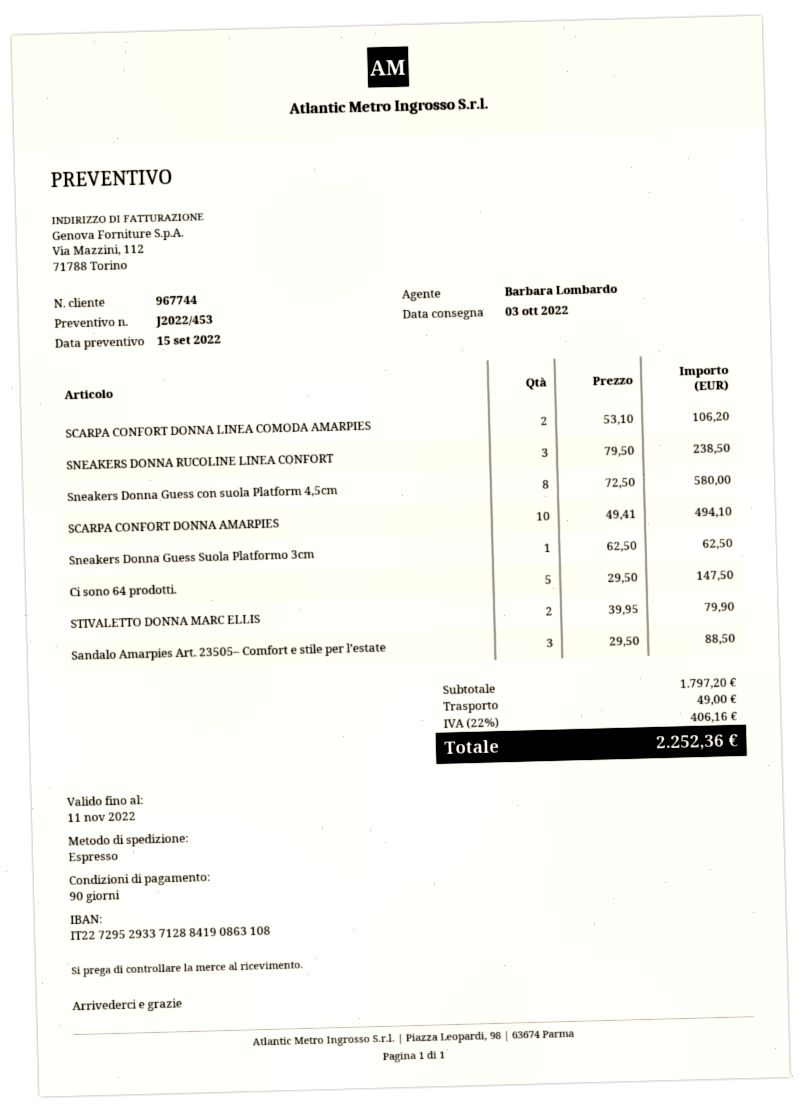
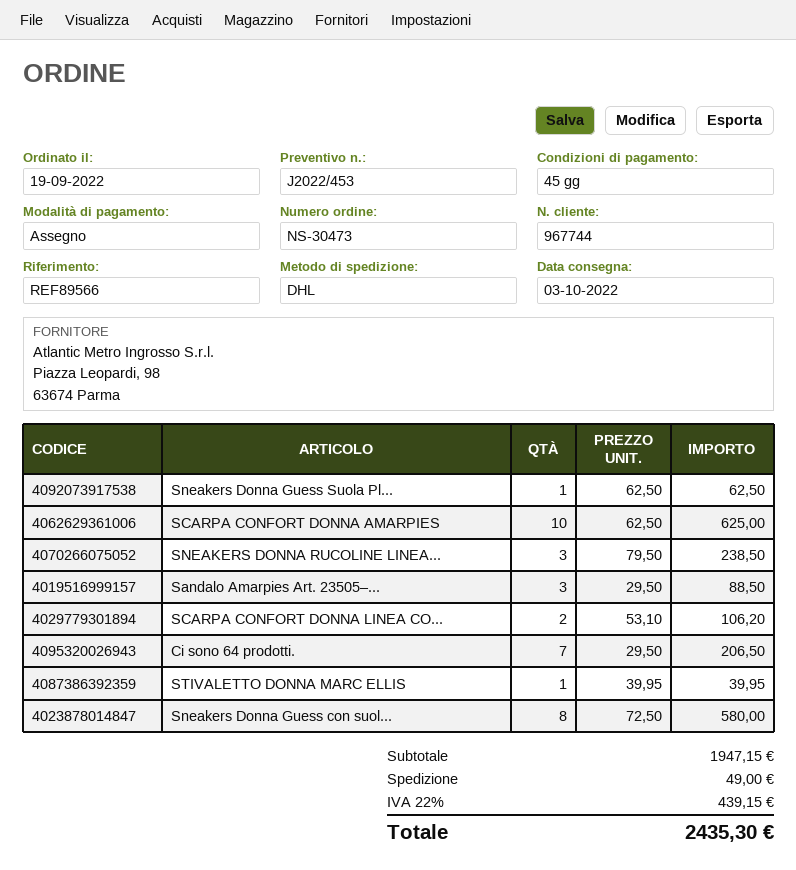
payment terms: 90 days -> 45 days
shipping method: express -> DHL
SCARPA CONFORT DONNA AMARPIES: 10 x 49.41 = 494.10 -> 10 x 62.50 = 625.00
Ci sono 64 prodotti.: 5 x 29.50 = 147.50 -> 7 x 29.50 = 206.50
STIVALETTO DONNA MARC ELLIS: 2 x 39.95 = 79.90 -> 1 x 39.95 = 39.95
subtotal: 1797.20 -> 1947.15
tax: 22% = 406.16 -> 22% = 439.15
total: 2252.36 -> 2435.30

